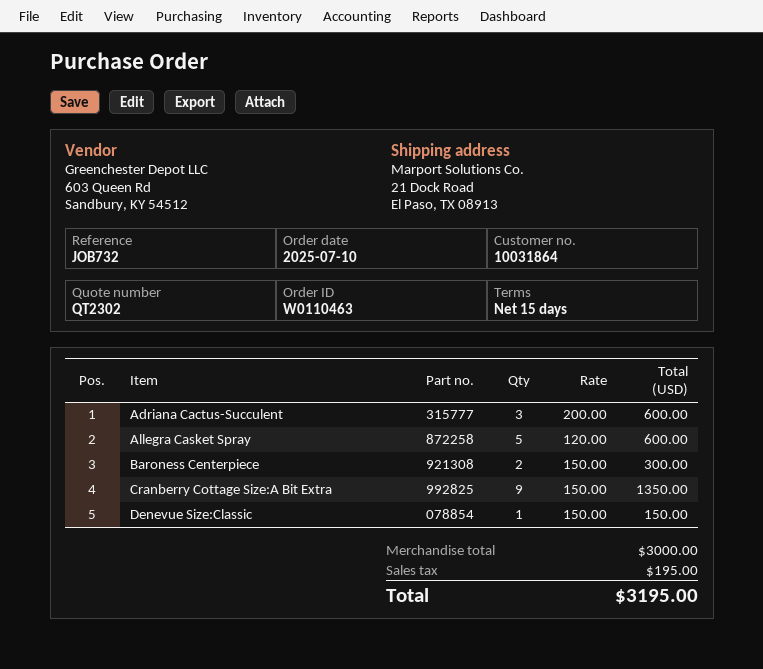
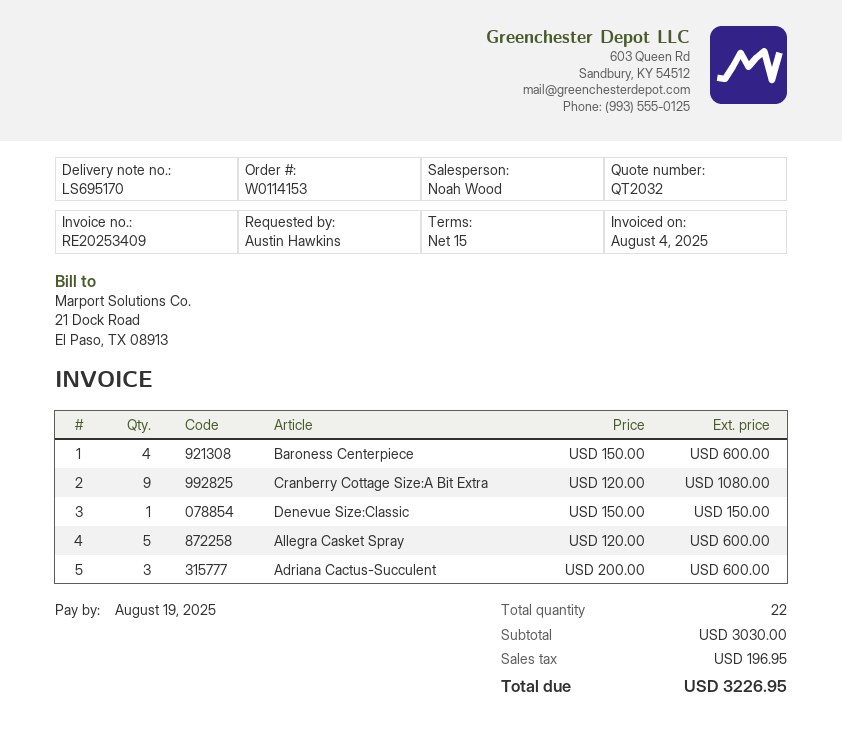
quote number: QT2302 -> QT2032
order number: W0110463 -> W0114153
Baroness Centerpiece: 2 x 150.00 = 300.00 -> 4 x 150.00 = 600.00
Cranberry Cottage Size:A Bit Extra: 9 x 150.00 = 1350.00 -> 9 x 120.00 = 1080.00
subtotal: 3000.00 -> 3030.00
tax: 195.00 -> 196.95
total: 3195.00 -> 3226.95

